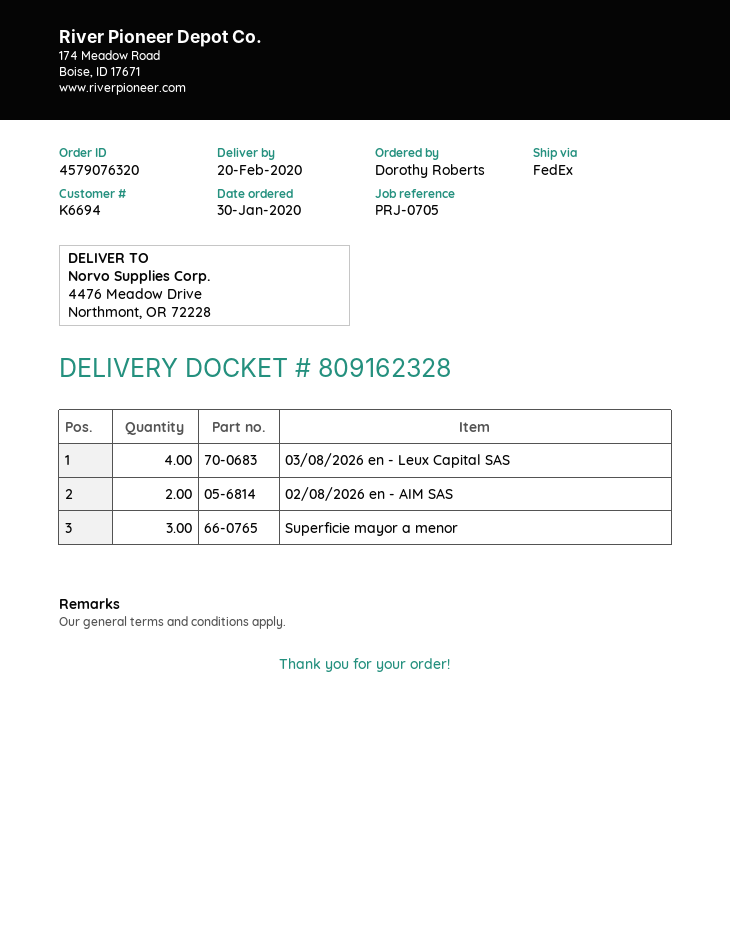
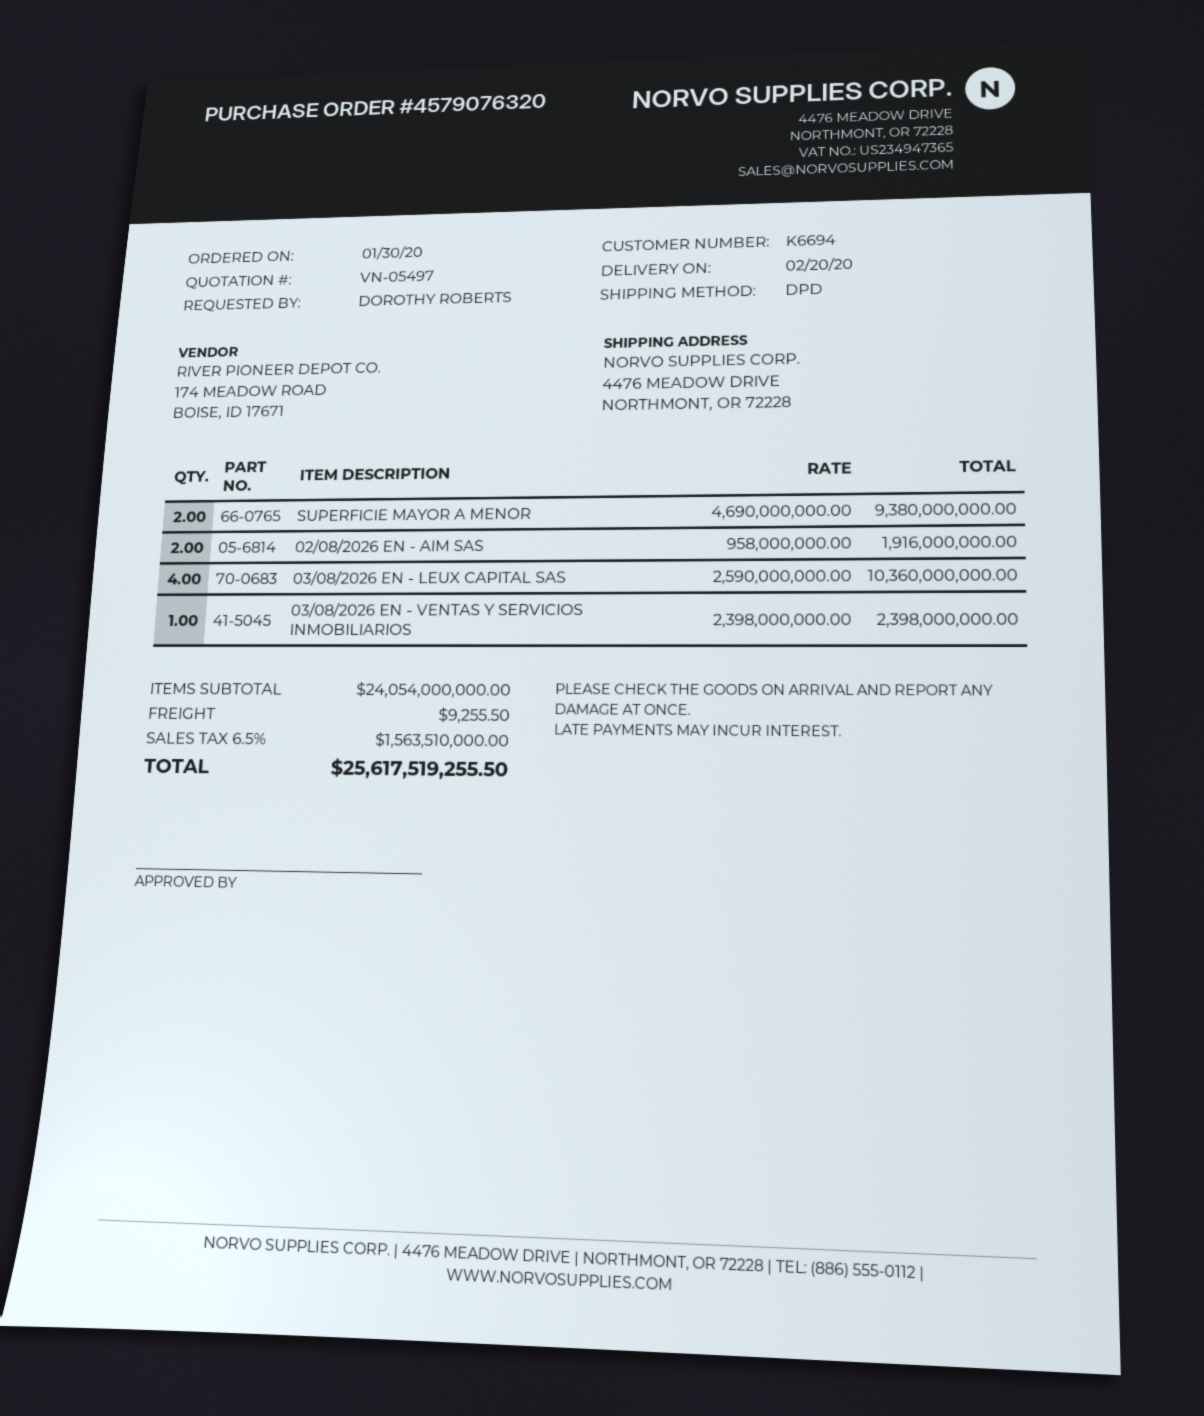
shipping method: FedEx -> DPD
Superficie mayor a menor: 3 -> 2
03/08/2026 EN - VENTAS Y SERVICIOS INMOBILIARIOS: none -> 1

